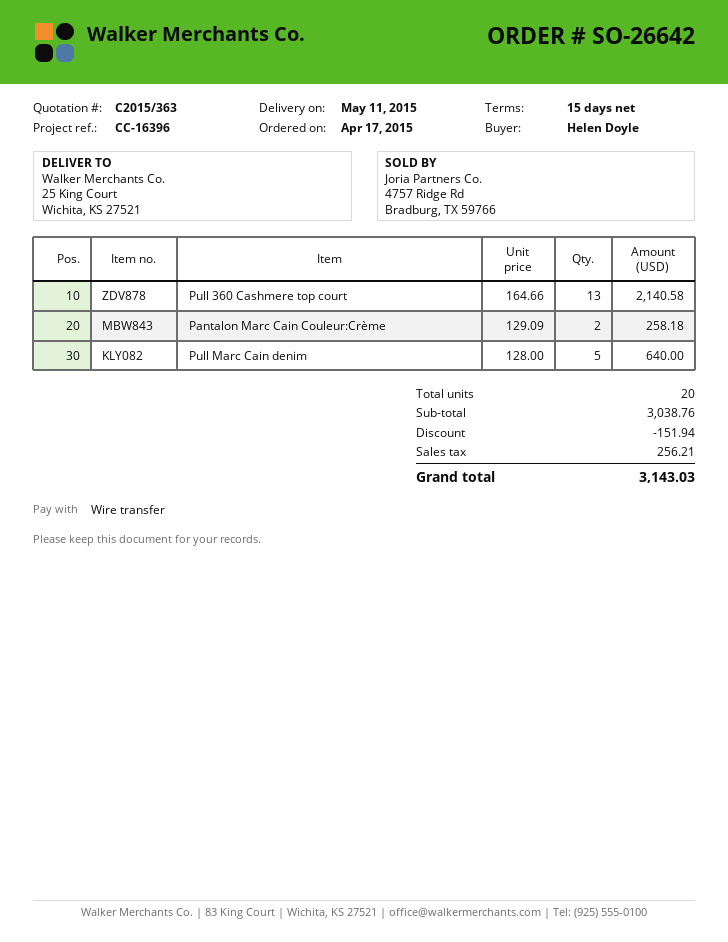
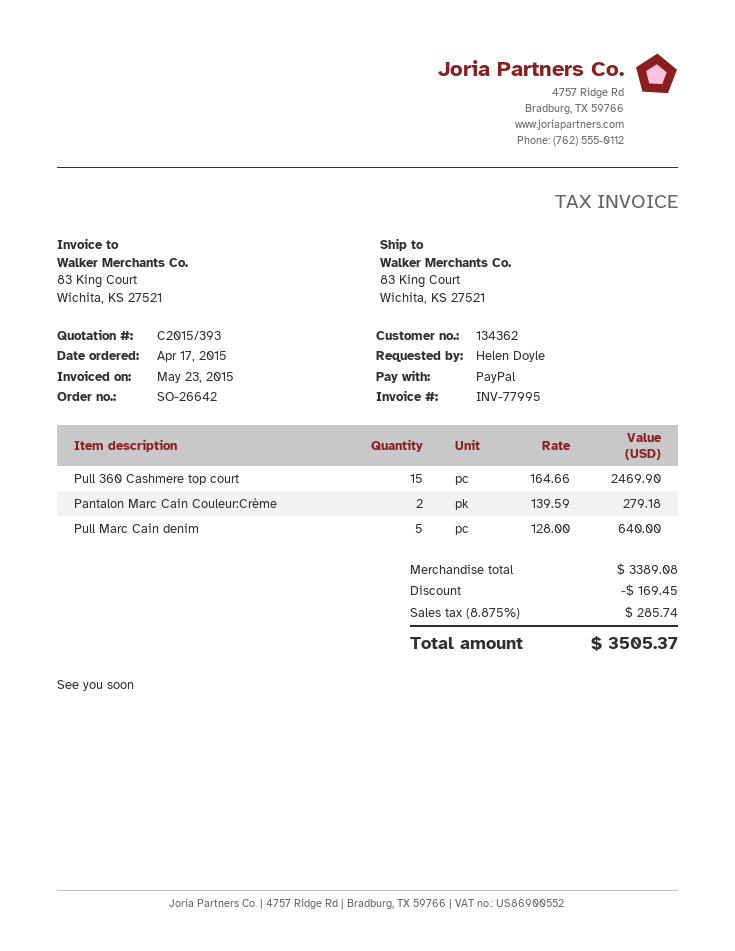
quote number: C2015/363 -> C2015/393
payment method: bank transfer -> PayPal
ship to: 25 King Court, Wichita, KS 27521 -> 83 King Court, Wichita, KS 27521
Pull 360 Cashmere top court: 13 x 164.66 = 2140.58 -> 15 x 164.66 = 2469.90
Pantalon Marc Cain Couleur:Crème: 2 x 129.09 = 258.18 -> 2 x 139.59 = 279.18
subtotal: 3038.76 -> 3389.08
discount: 151.94 -> 169.45
tax: 256.21 -> 285.74
total: 3143.03 -> 3505.37

